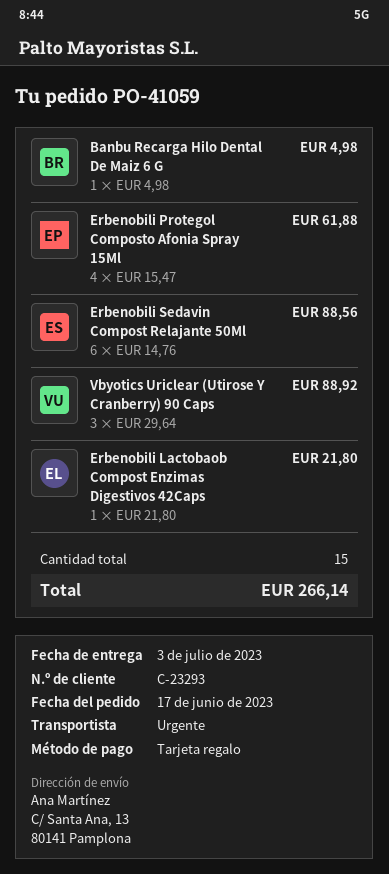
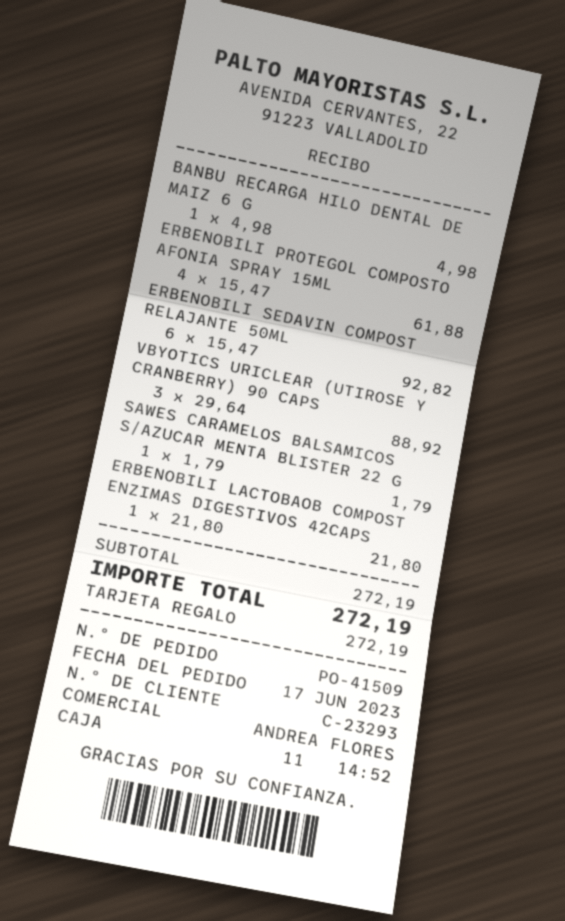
order number: PO-41059 -> PO-41509
Erbenobili Sedavin Compost Relajante 50Ml: 6 x 14.76 = 88.56 -> 6 x 15.47 = 92.82
SAWES CARAMELOS BALSAMICOS S/AZUCAR MENTA BLISTER 22 G: none -> 1 x 1.79 = 1.79
total: 266.14 -> 272.19

